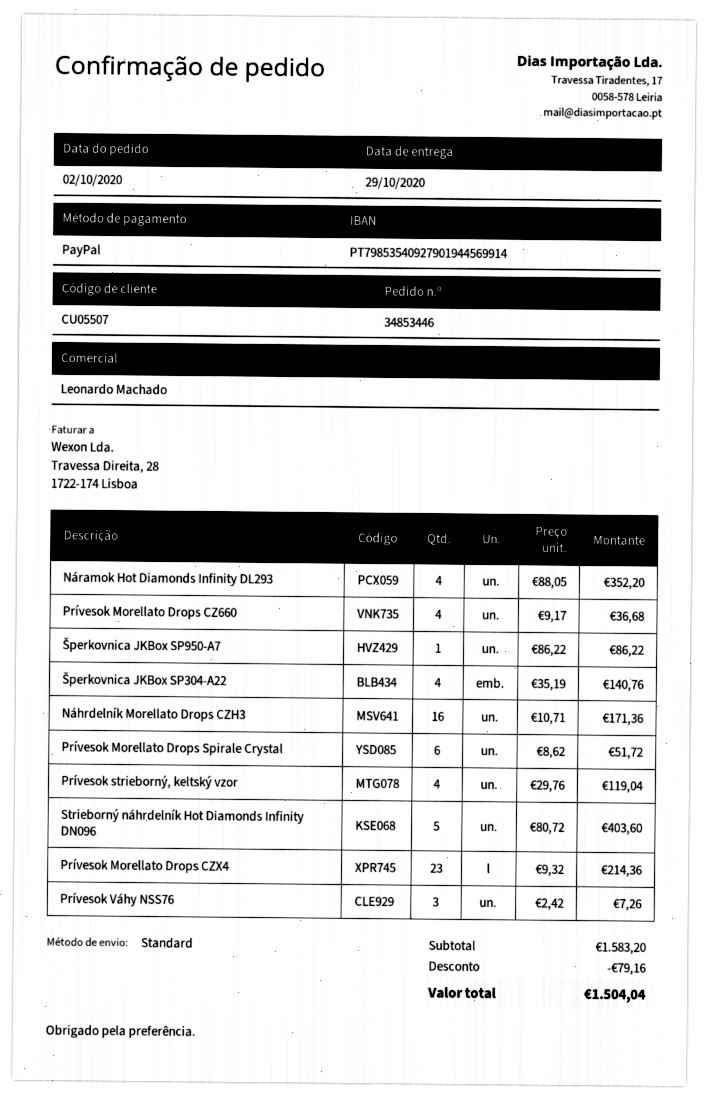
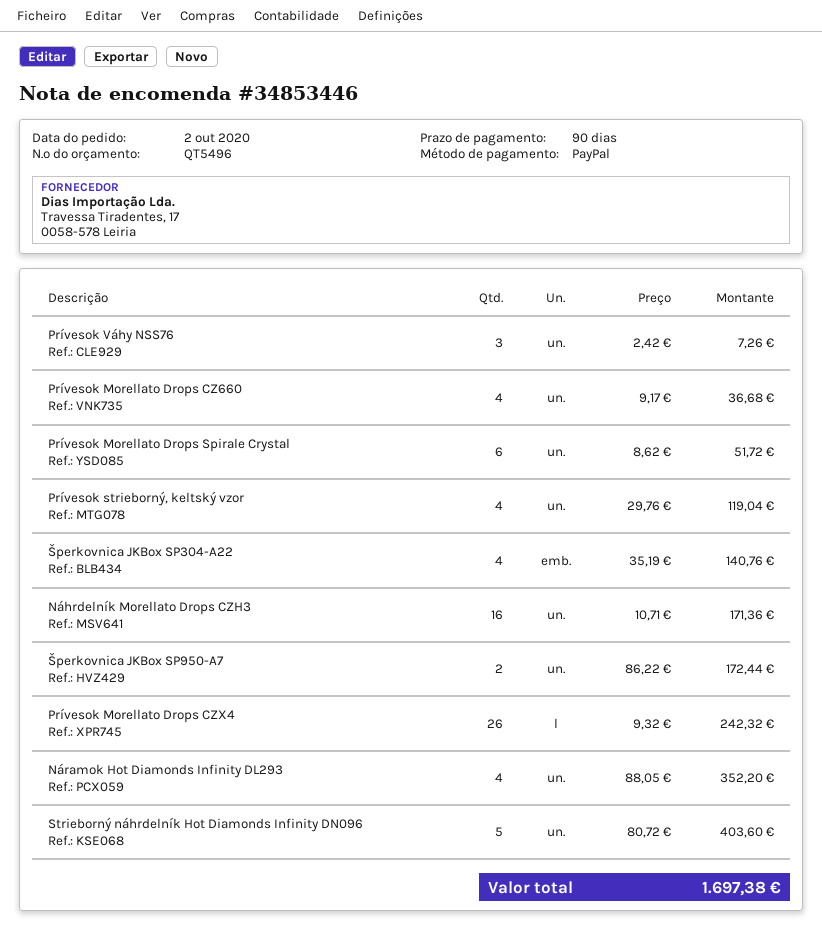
Šperkovnica JKBox SP950-A7: 1 x 86.22 = 86.22 -> 2 x 86.22 = 172.44
Prívesok Morellato Drops CZX4: 23 x 9.32 = 214.36 -> 26 x 9.32 = 242.32
discount: 79.16 -> none
total: 1504.04 -> 1697.38

